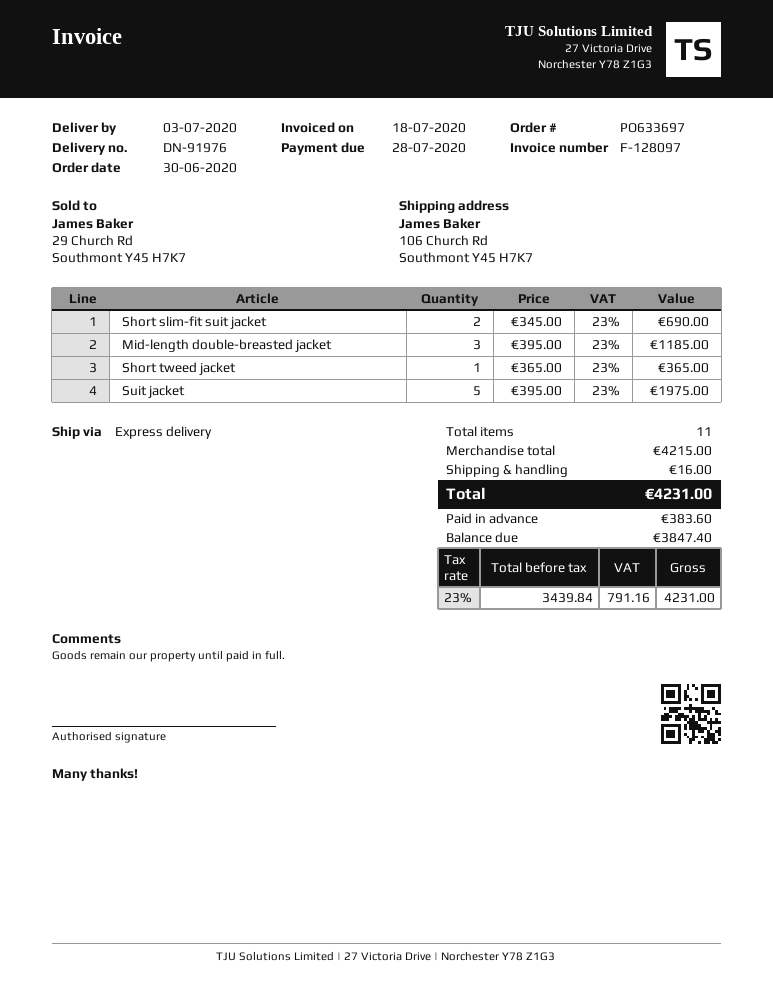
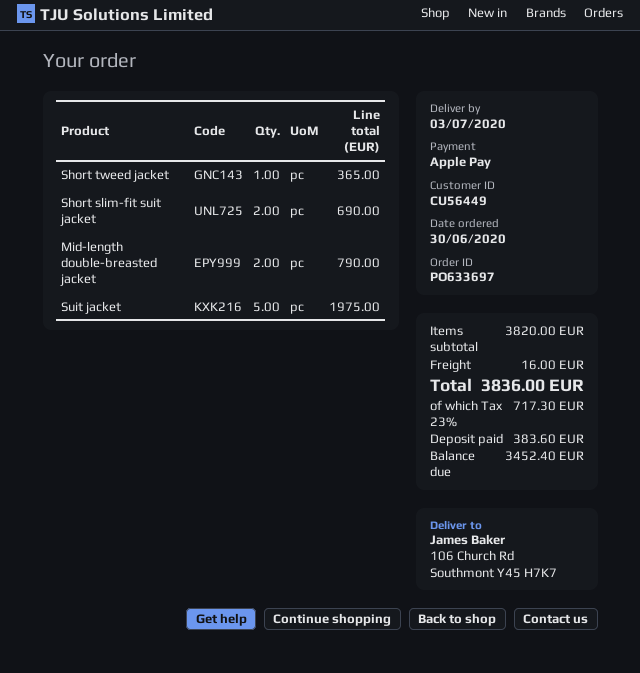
Mid-length double-breasted jacket: 3 for 1185.00 -> 2 for 790.00
subtotal: 4215.00 -> 3820.00
tax: 23% = 791.16 -> 23% = 717.30
total: 4231.00 -> 3836.00
balance: 3847.40 -> 3452.40

